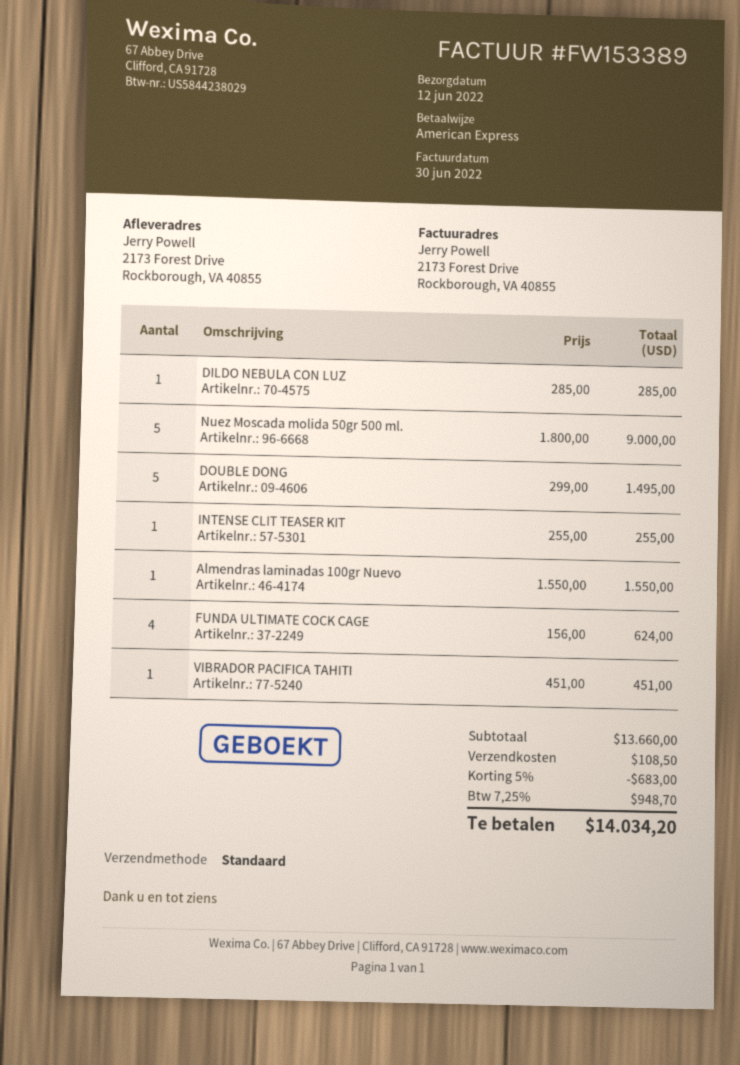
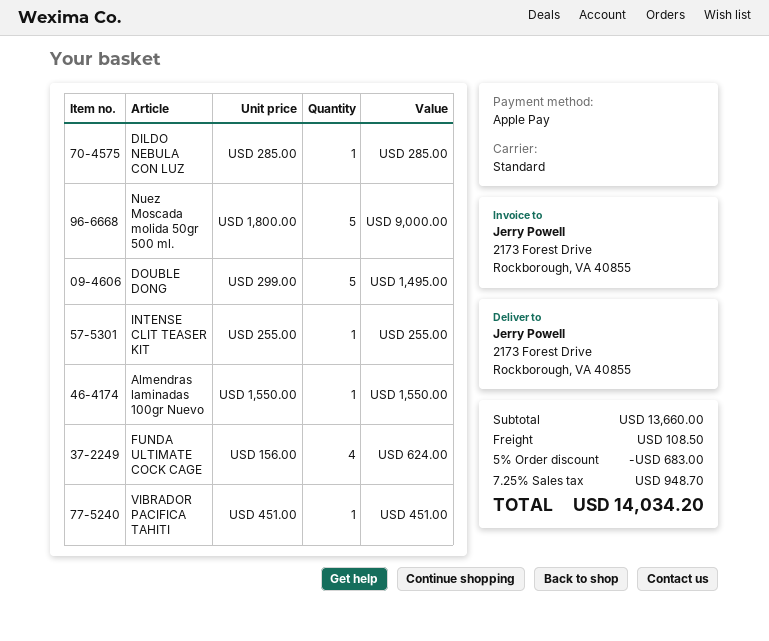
payment method: American Express -> Apple Pay

